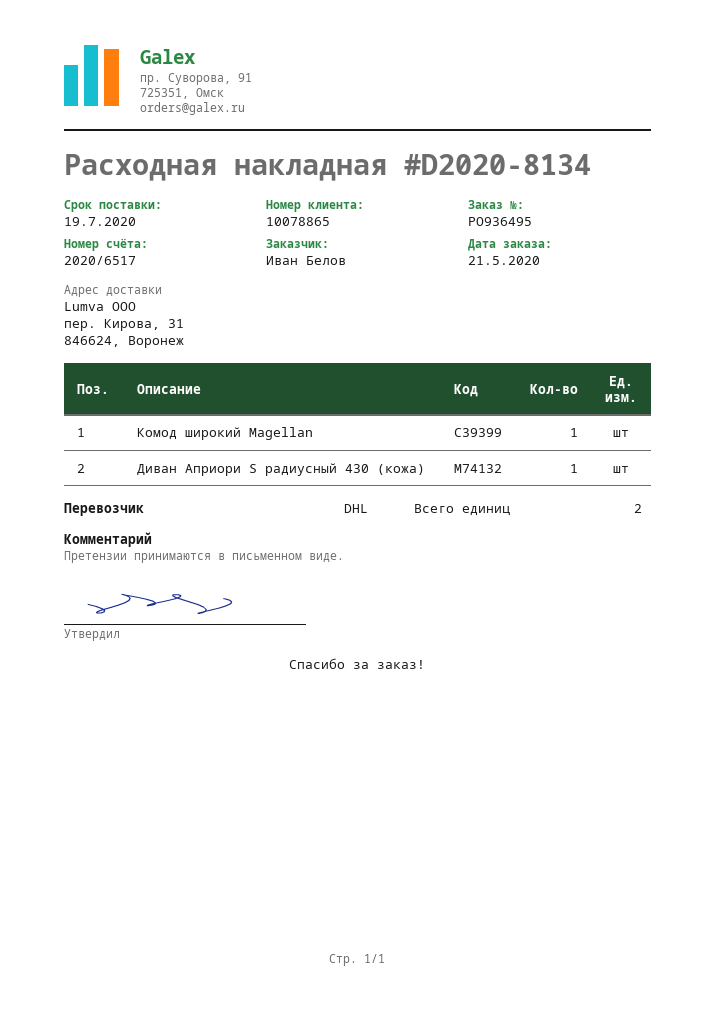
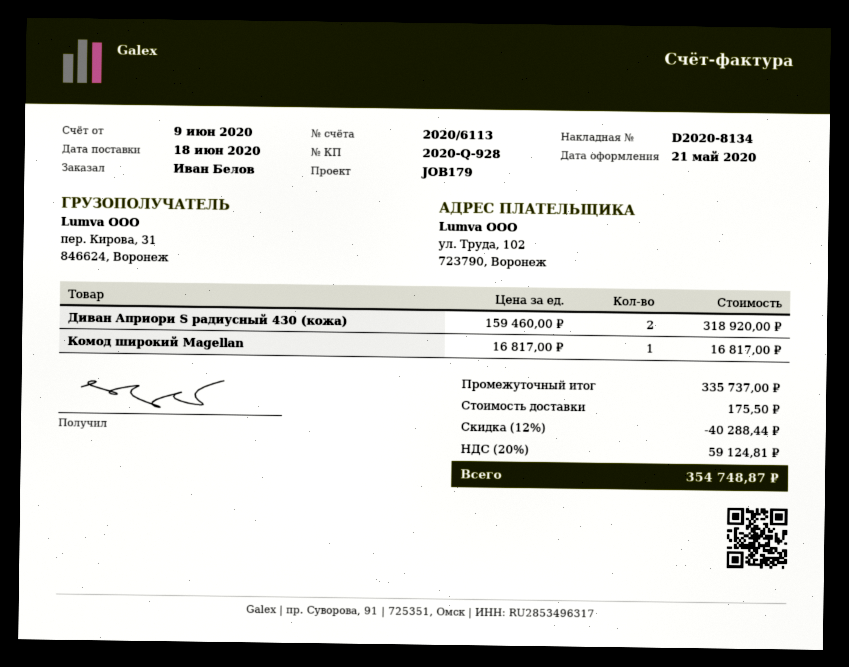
delivery date: 2020-07-19 -> 2020-06-18
invoice number: 2020/6517 -> 2020/6113
Диван Априори S радиусный 430 (кожа): 1 -> 2

